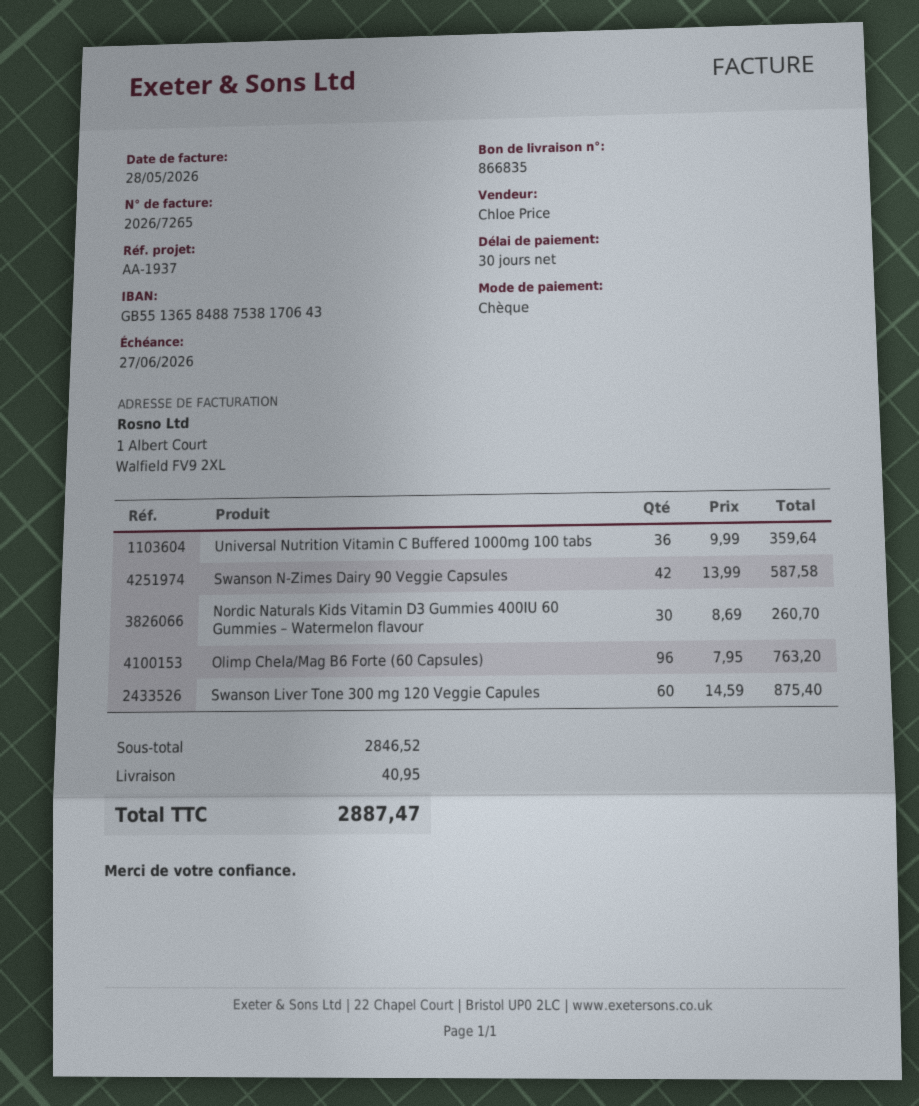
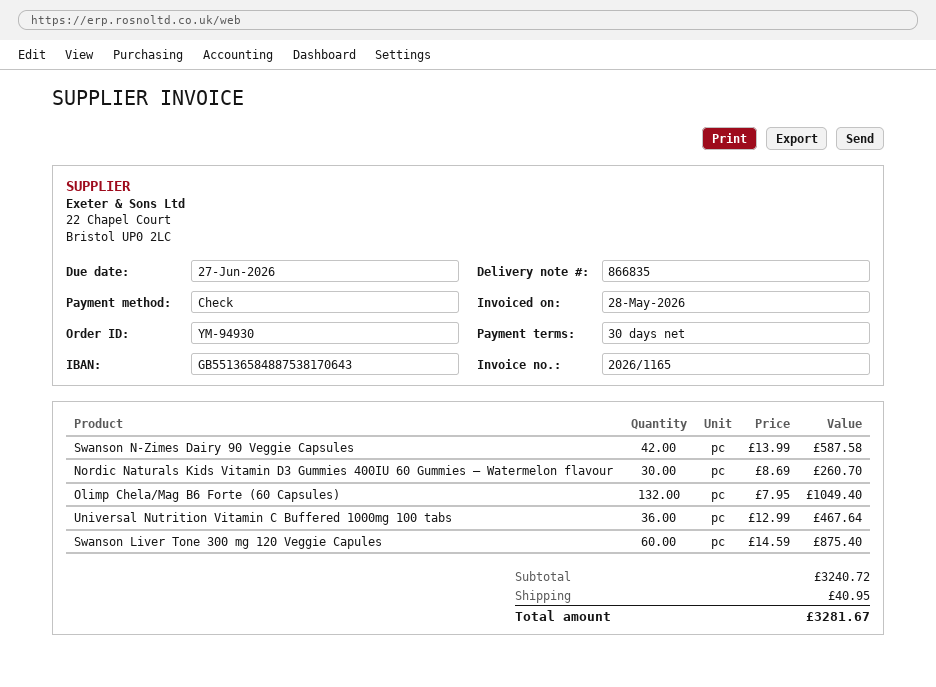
invoice number: 2026/7265 -> 2026/1165
Universal Nutrition Vitamin C Buffered 1000mg 100 tabs: 36 x 9.99 = 359.64 -> 36 x 12.99 = 467.64
Olimp Chela/Mag B6 Forte (60 Capsules): 96 x 7.95 = 763.20 -> 132 x 7.95 = 1049.40
subtotal: 2846.52 -> 3240.72
total: 2887.47 -> 3281.67

